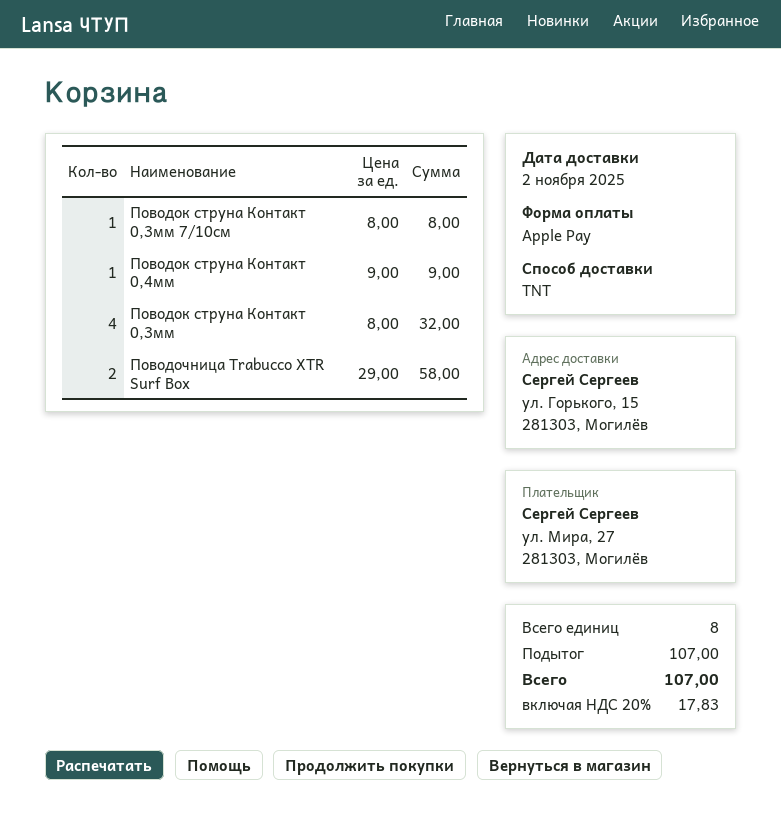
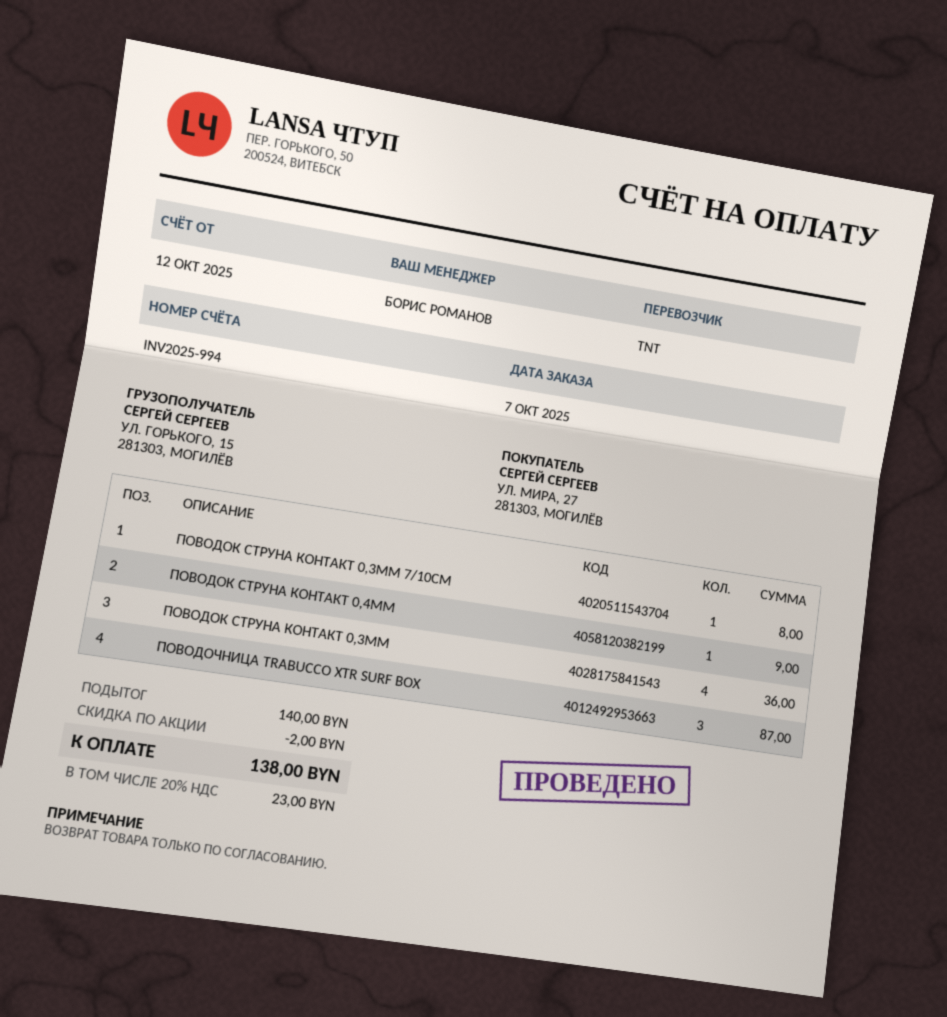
Поводок струна Контакт 0,3мм: 4 for 32.00 -> 4 for 36.00
Поводочница Trabucco XTR Surf Box: 2 for 58.00 -> 3 for 87.00
subtotal: 107.00 -> 140.00
discount: none -> 2.00
tax: 20% = 17.83 -> 20% = 23.00
total: 107.00 -> 138.00

